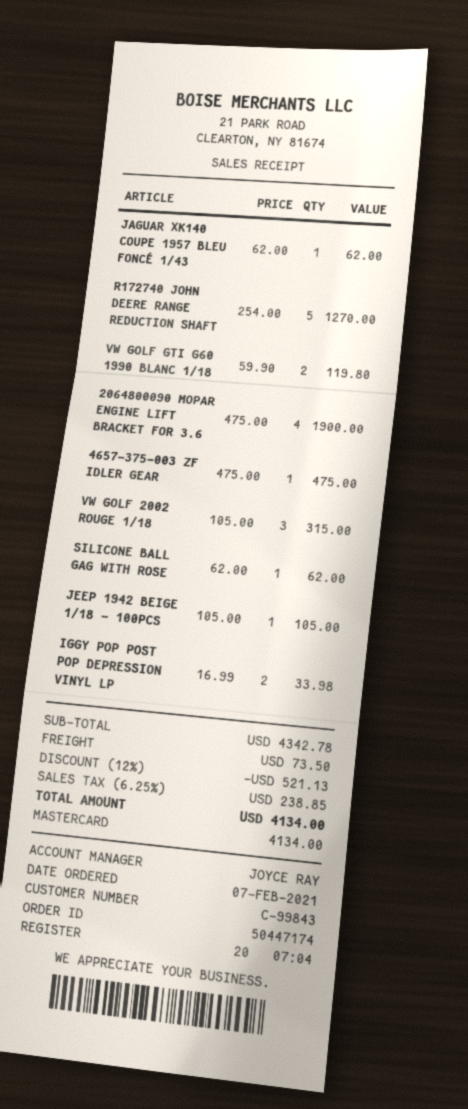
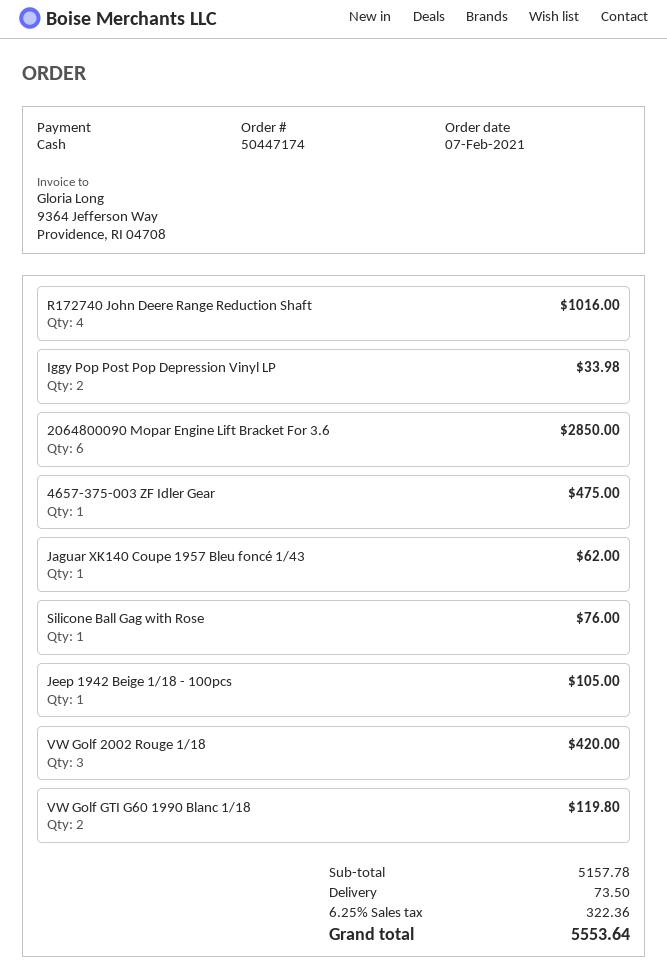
payment method: Mastercard -> cash
R172740 JOHN DEERE RANGE REDUCTION SHAFT: 5 for 1270.00 -> 4 for 1016.00
2064800090 MOPAR ENGINE LIFT BRACKET FOR 3.6: 4 for 1900.00 -> 6 for 2850.00
VW GOLF 2002 ROUGE 1/18: 3 for 315.00 -> 3 for 420.00
SILICONE BALL GAG WITH ROSE: 1 for 62.00 -> 1 for 76.00
subtotal: 4342.78 -> 5157.78
discount: 12% = 521.13 -> none
tax: 6.25% = 238.85 -> 6.25% = 322.36
total: 4134.00 -> 5553.64

